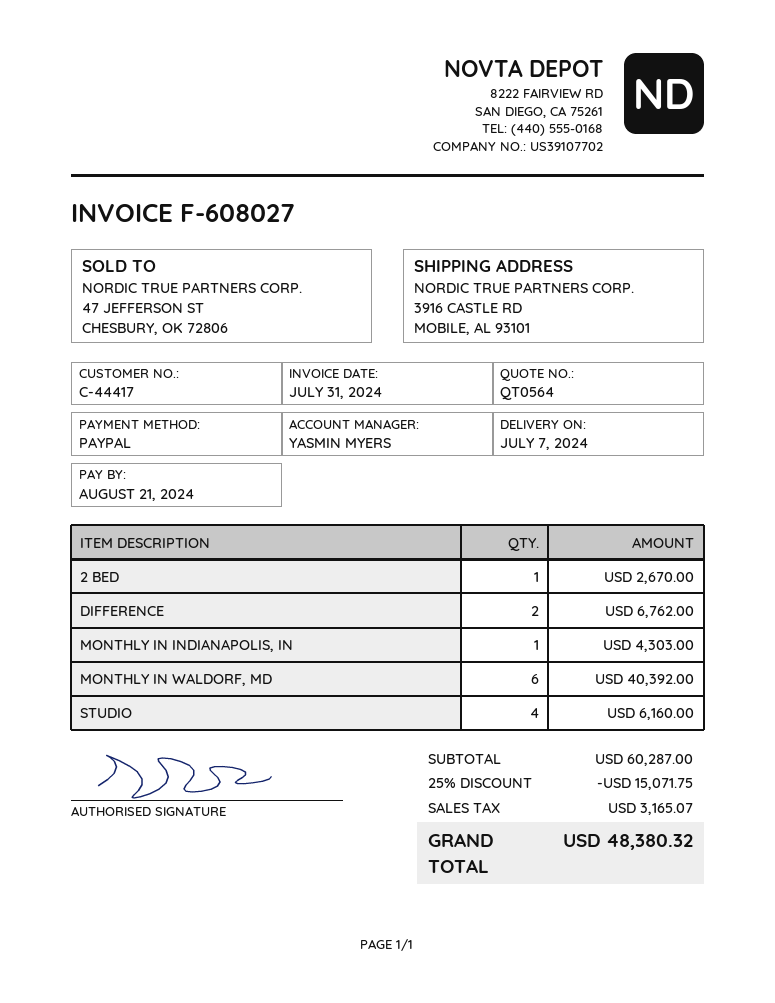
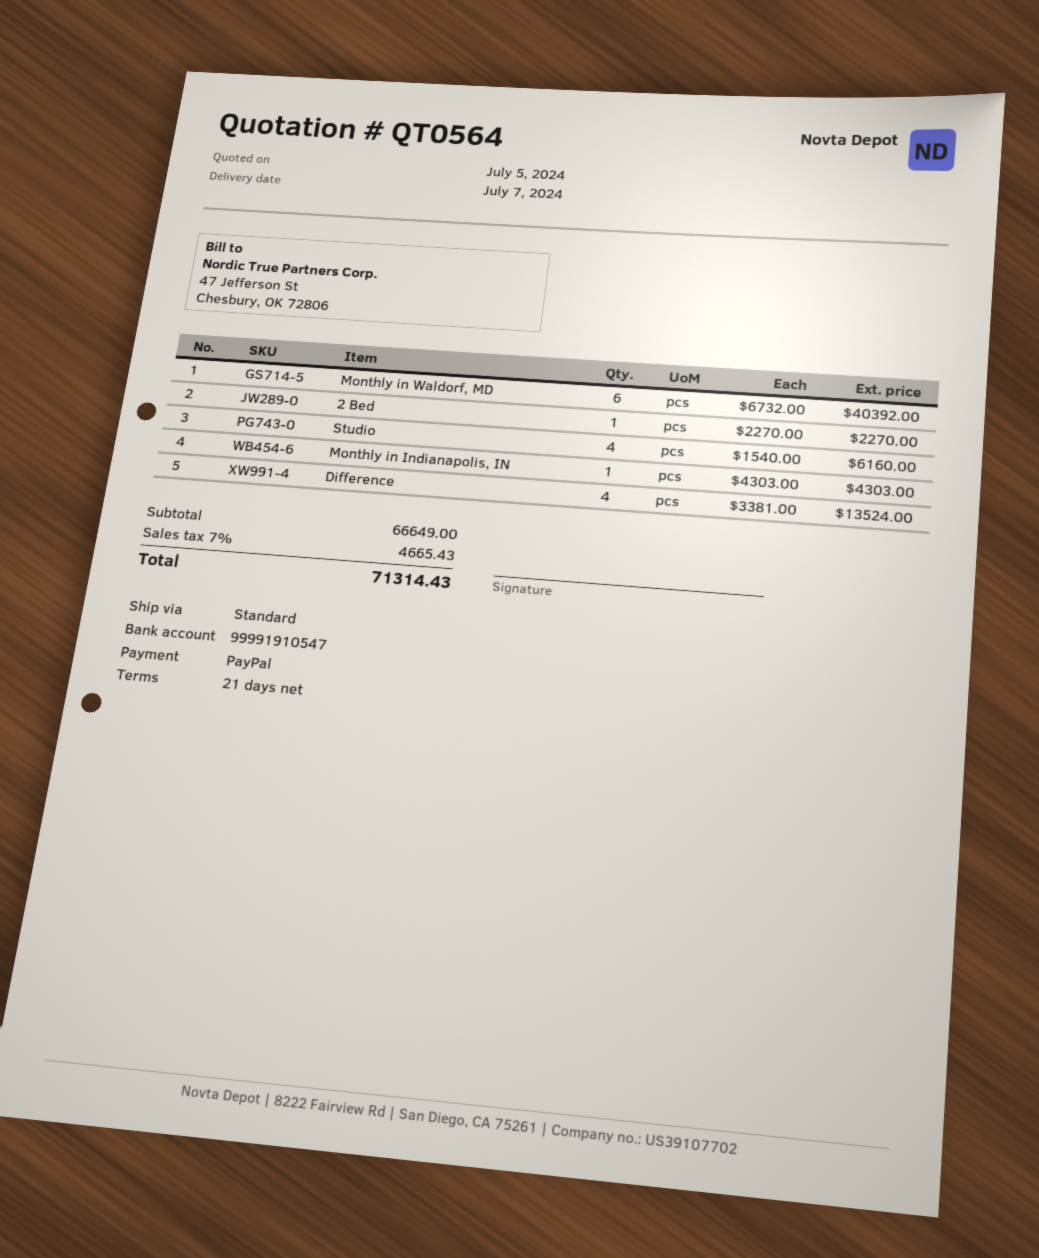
2 BED: 1 for 2670.00 -> 1 for 2270.00
DIFFERENCE: 2 for 6762.00 -> 4 for 13524.00
subtotal: 60287.00 -> 66649.00
discount: 25% = 15071.75 -> none
tax: 3165.07 -> 4665.43
total: 48380.32 -> 71314.43

